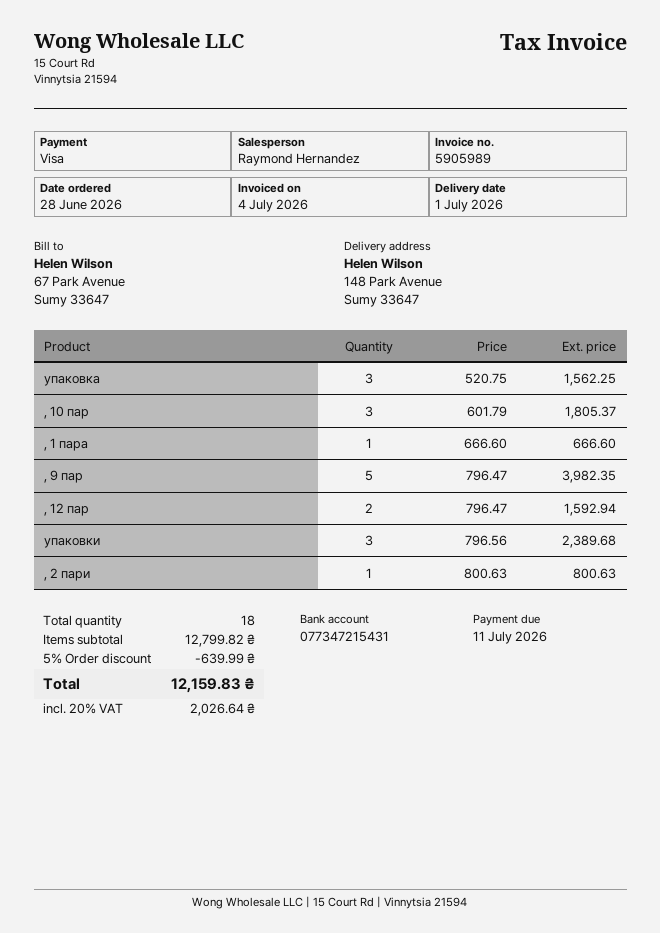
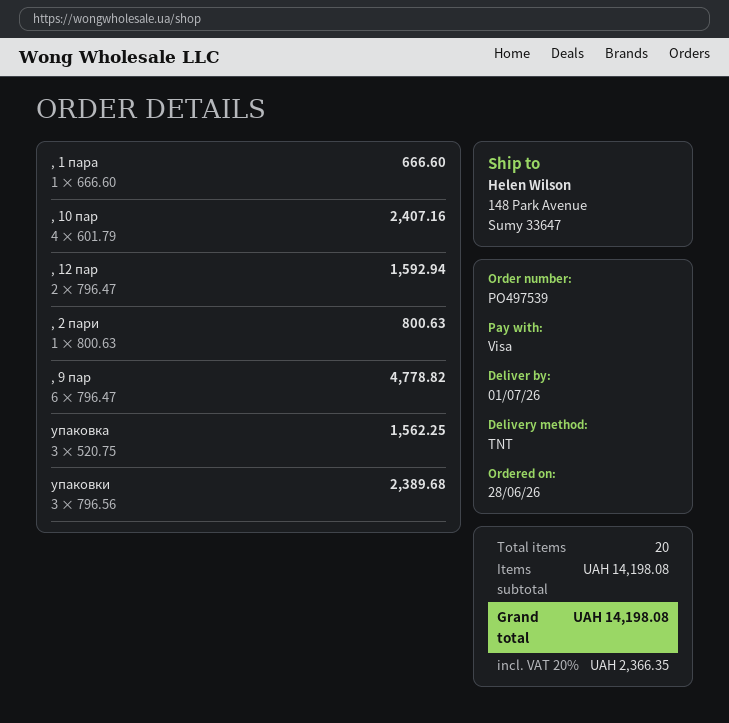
, 10 пар: 3 x 601.79 = 1805.37 -> 4 x 601.79 = 2407.16
, 9 пар: 5 x 796.47 = 3982.35 -> 6 x 796.47 = 4778.82
total quantity: 18 -> 20
subtotal: 12799.82 -> 14198.08
discount: 5% = 639.99 -> none
tax: 20% = 2026.64 -> 20% = 2366.35
total: 12159.83 -> 14198.08

